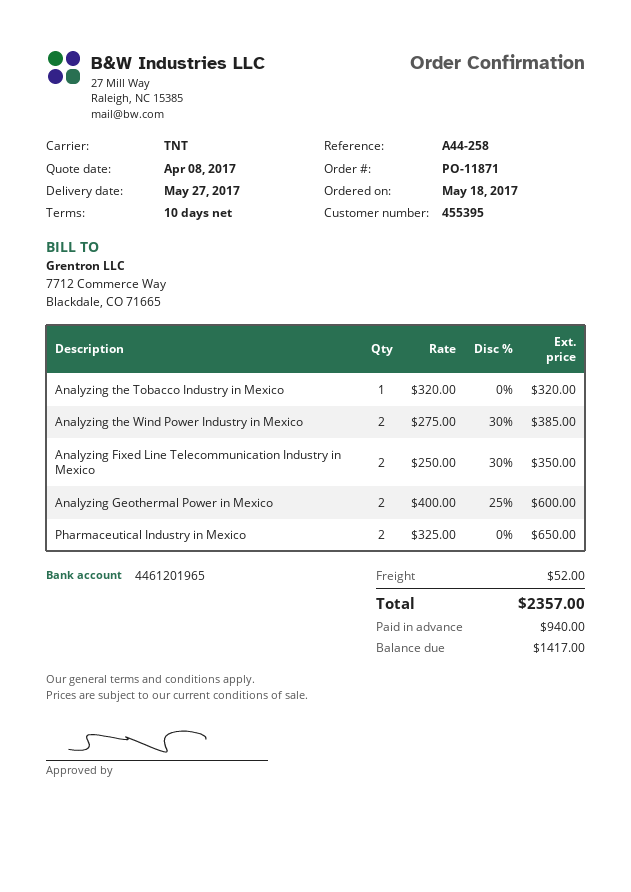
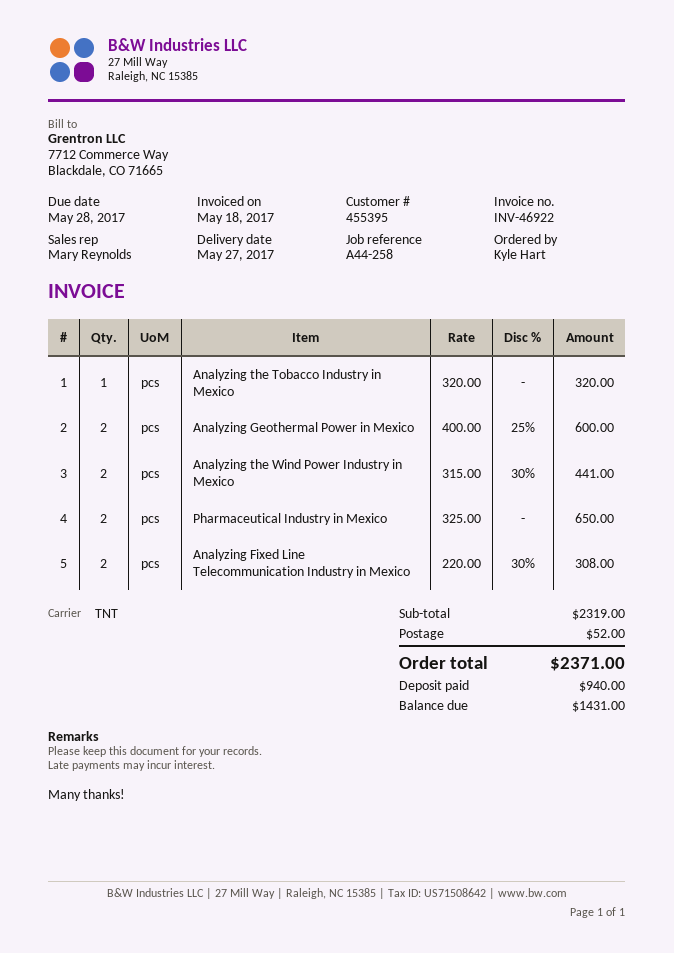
Analyzing the Wind Power Industry in Mexico: 2 x 275.00 - 30% = 385.00 -> 2 x 315.00 - 30% = 441.00
Analyzing Fixed Line Telecommunication Industry in Mexico: 2 x 250.00 - 30% = 350.00 -> 2 x 220.00 - 30% = 308.00
total: 2357.00 -> 2371.00
balance: 1417.00 -> 1431.00

